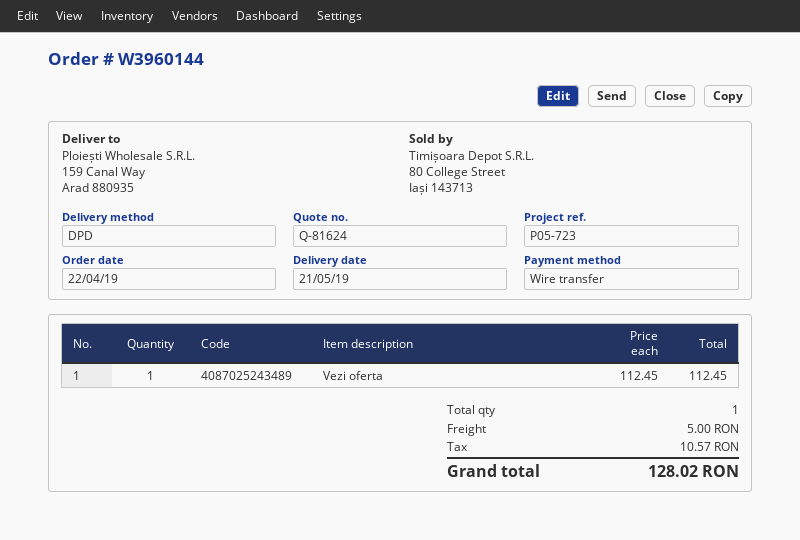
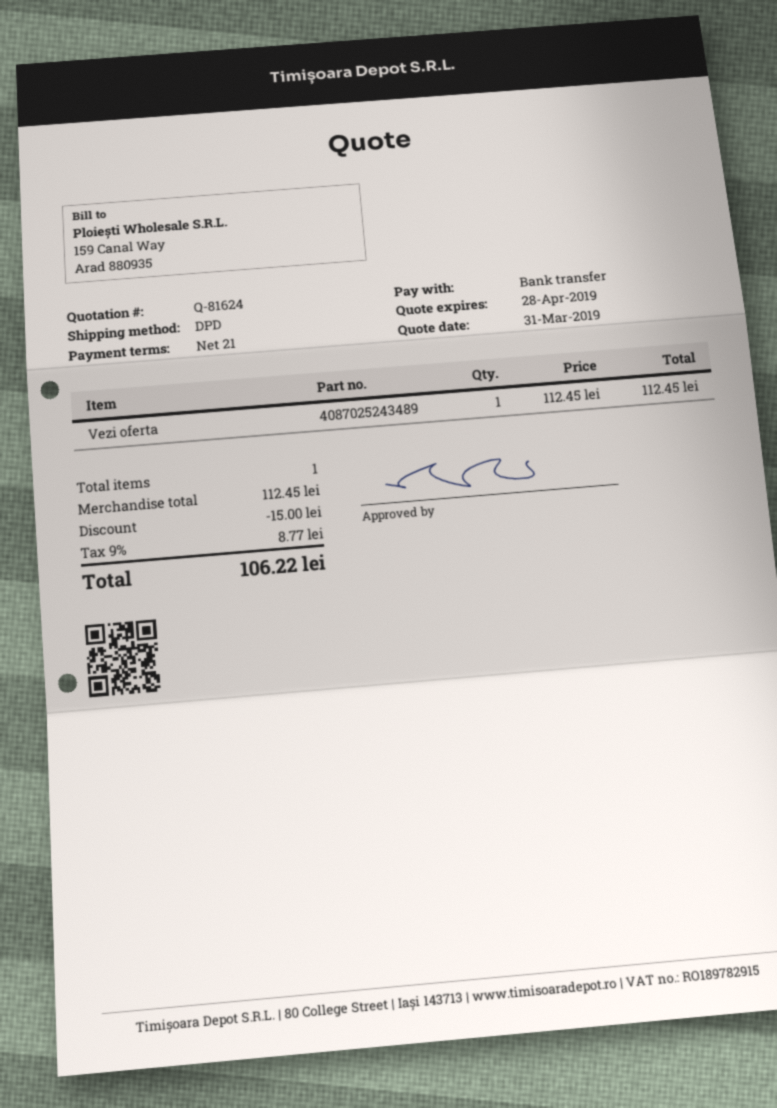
discount: none -> 15.00
shipping: 5.00 -> none
tax: 10.57 -> 8.77
total: 128.02 -> 106.22

